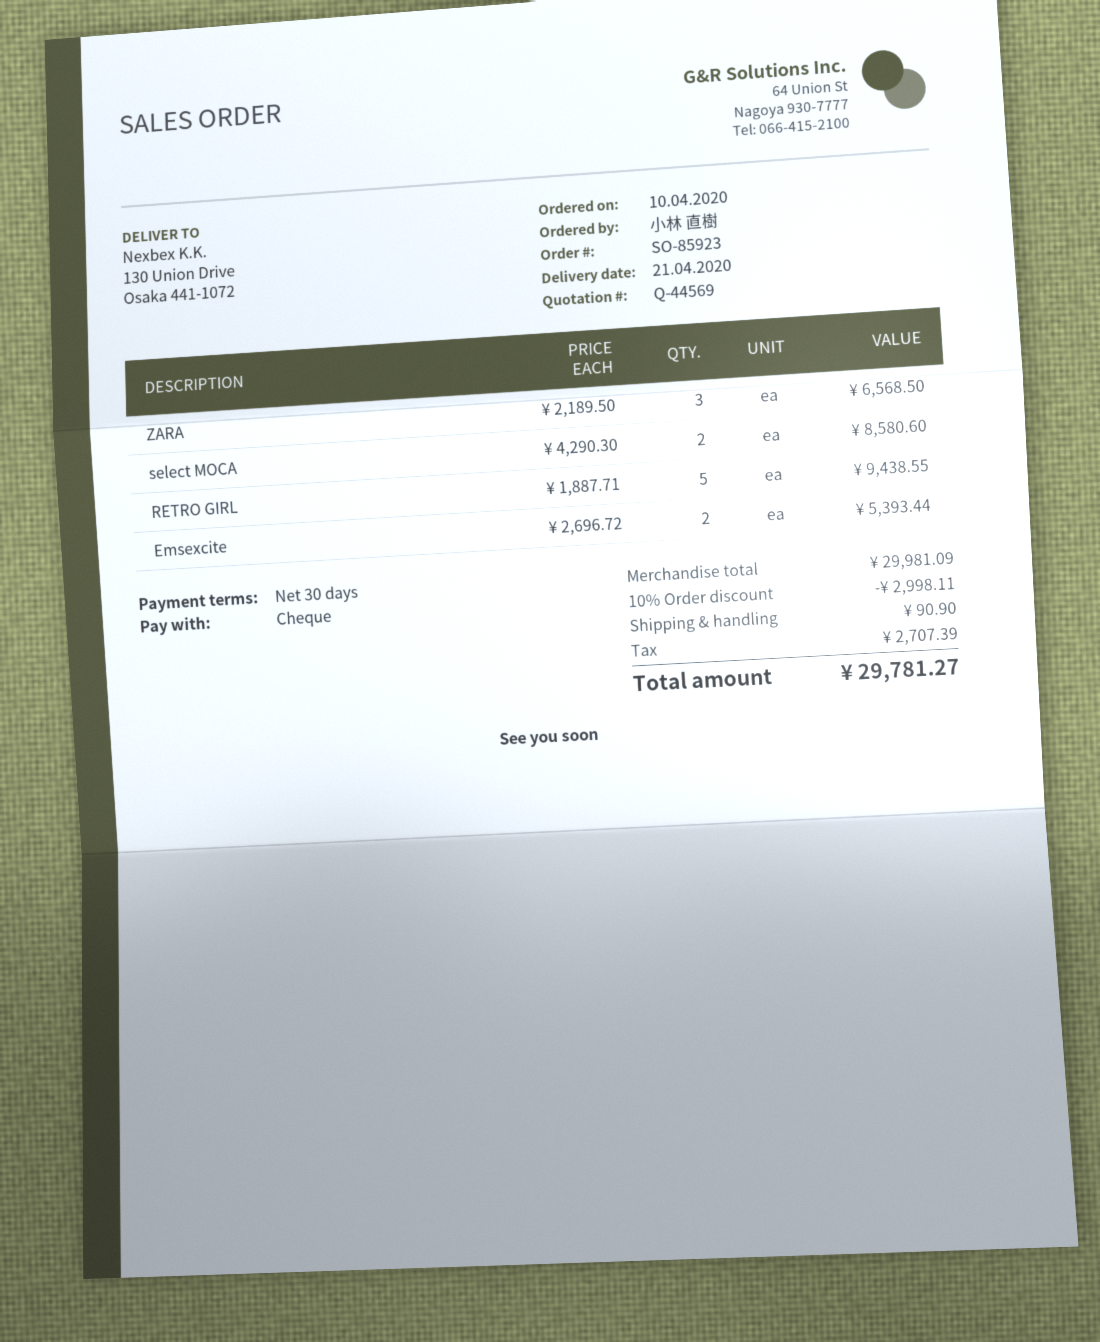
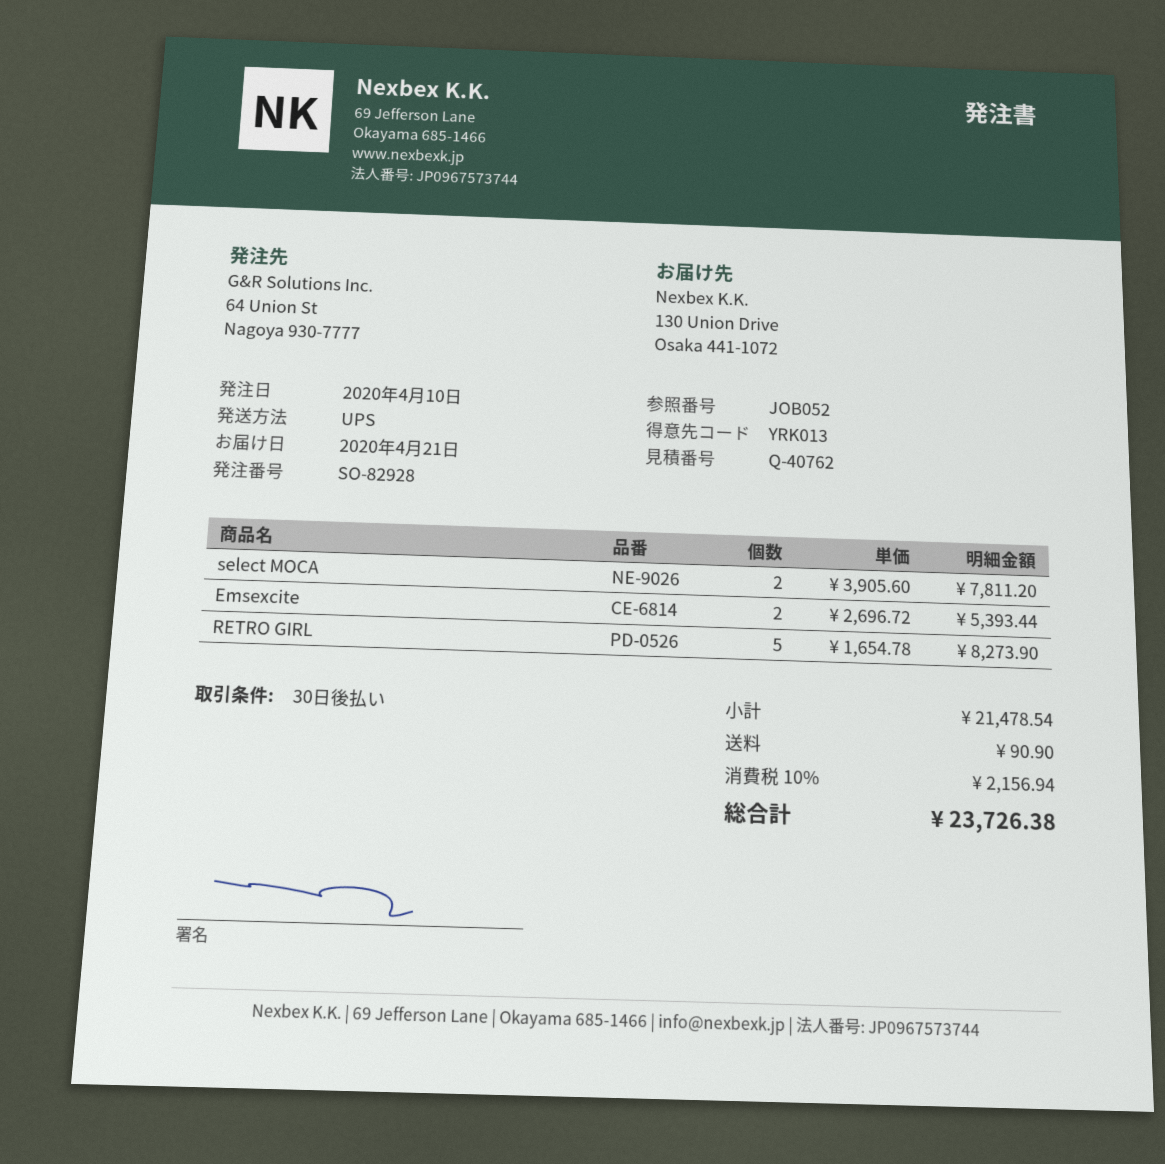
quote number: Q-44569 -> Q-40762
order number: SO-85923 -> SO-82928
ZARA: 3 x 2189.50 = 6568.50 -> none
select MOCA: 2 x 4290.30 = 8580.60 -> 2 x 3905.60 = 7811.20
RETRO GIRL: 5 x 1887.71 = 9438.55 -> 5 x 1654.78 = 8273.90
subtotal: 29981.09 -> 21478.54
discount: 10% = 2998.11 -> none
tax: 2707.39 -> 2156.94
total: 29781.27 -> 23726.38

